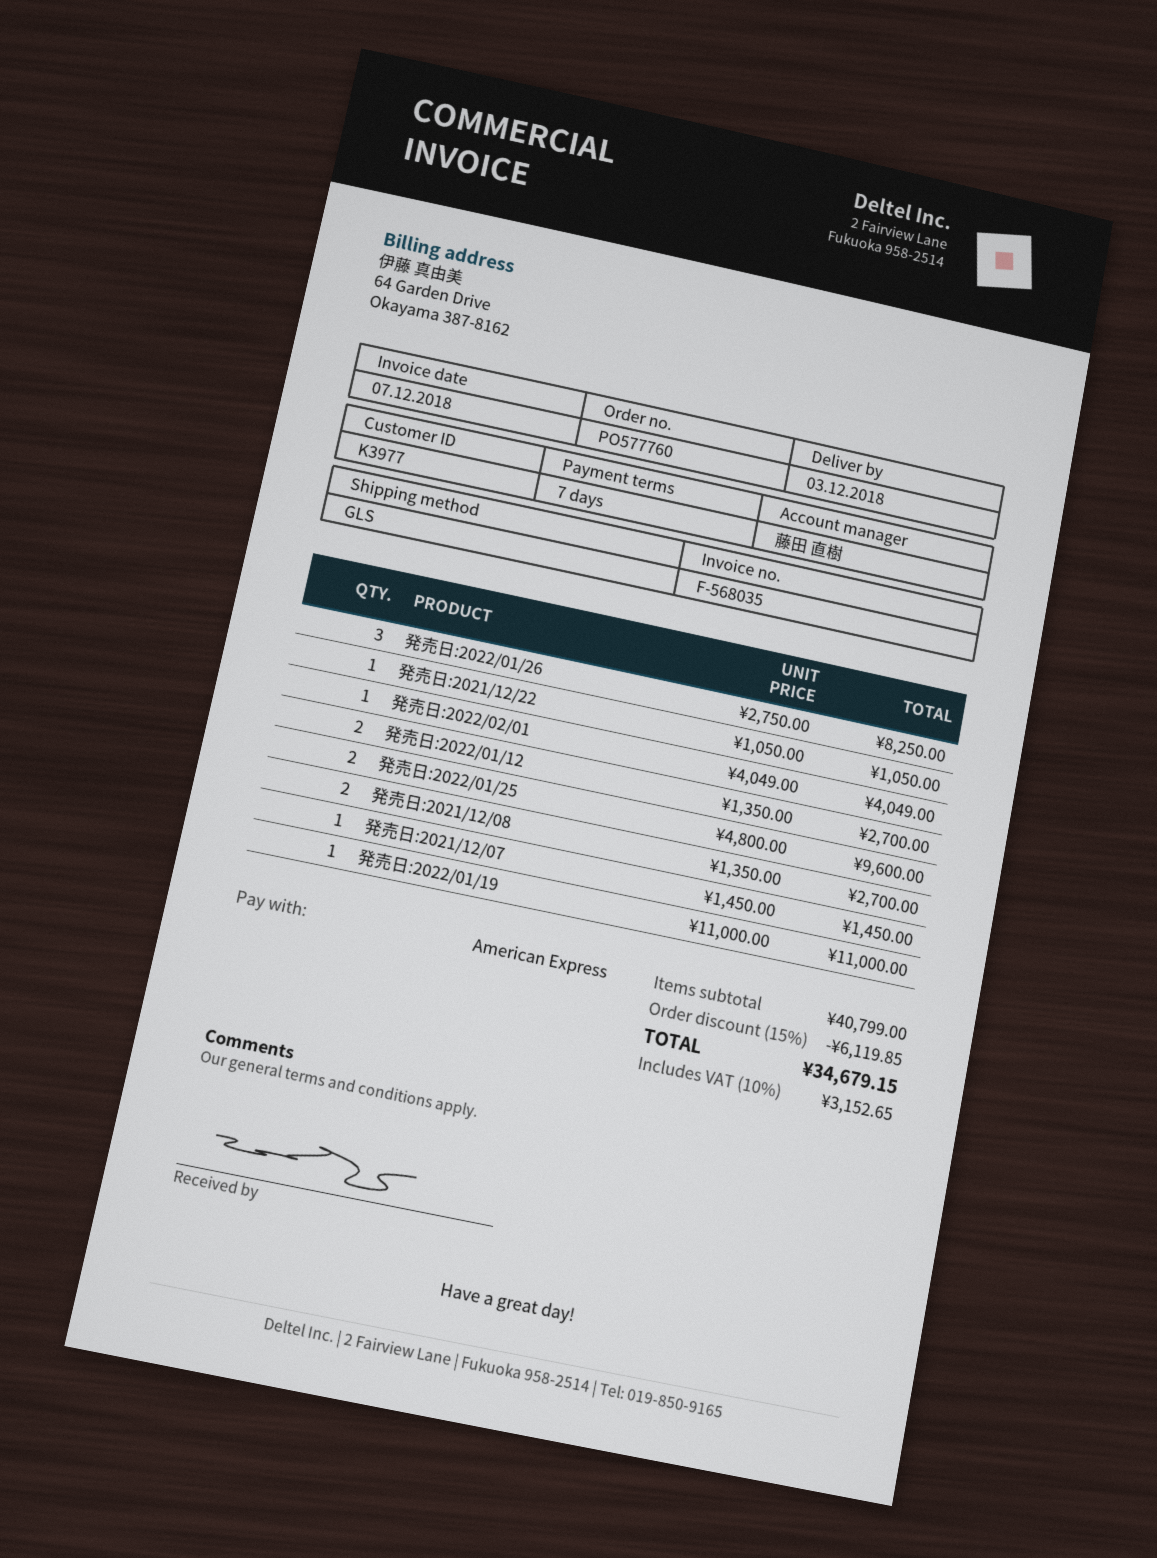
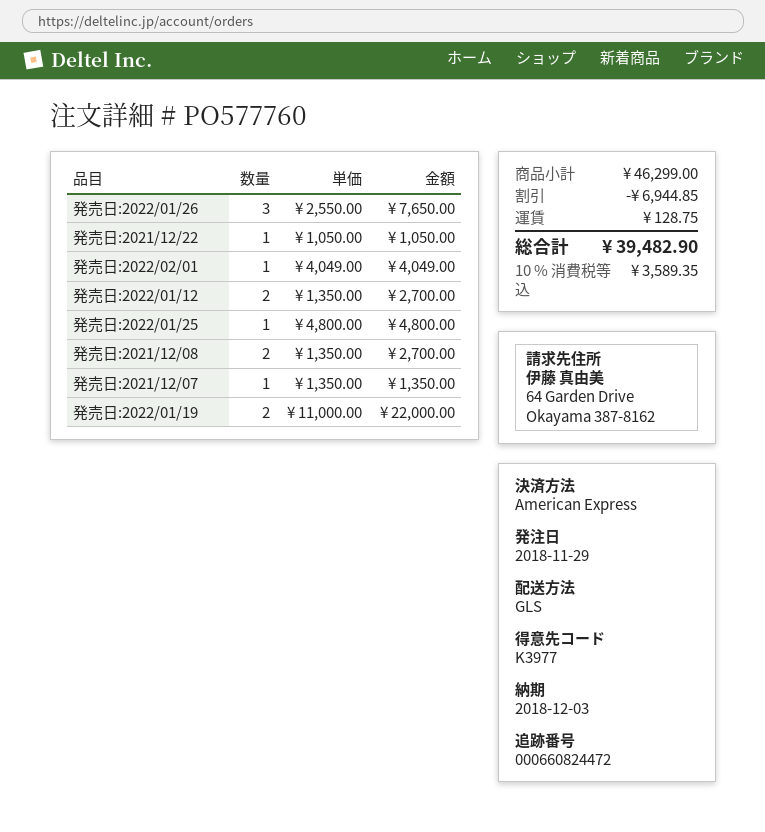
発売日:2022/01/26: 3 x 2750.00 = 8250.00 -> 3 x 2550.00 = 7650.00
発売日:2022/01/25: 2 x 4800.00 = 9600.00 -> 1 x 4800.00 = 4800.00
発売日:2021/12/07: 1 x 1450.00 = 1450.00 -> 1 x 1350.00 = 1350.00
発売日:2022/01/19: 1 x 11000.00 = 11000.00 -> 2 x 11000.00 = 22000.00
subtotal: 40799.00 -> 46299.00
discount: 6119.85 -> 6944.85
shipping: none -> 128.75
tax: 10% = 3152.65 -> 10% = 3589.35
total: 34679.15 -> 39482.90

